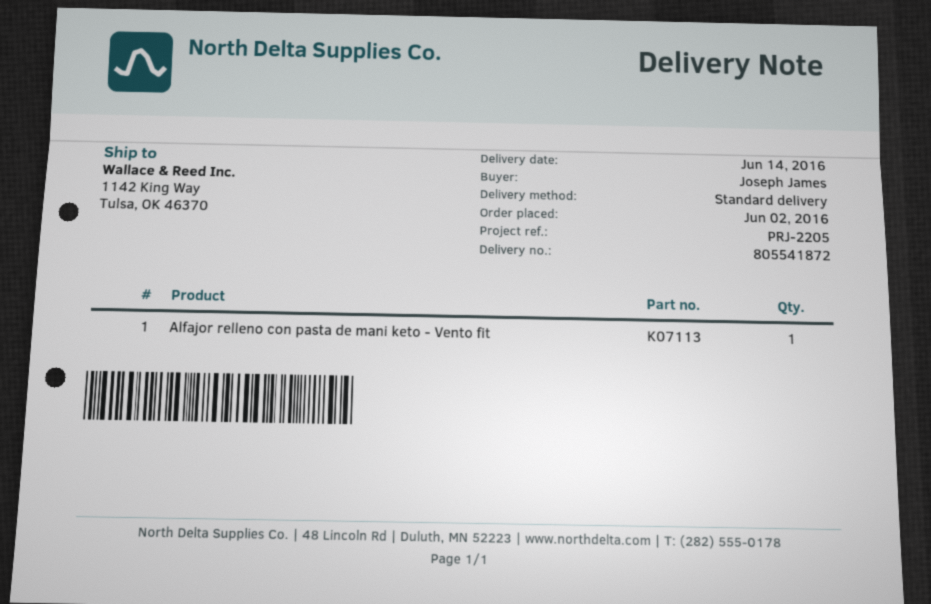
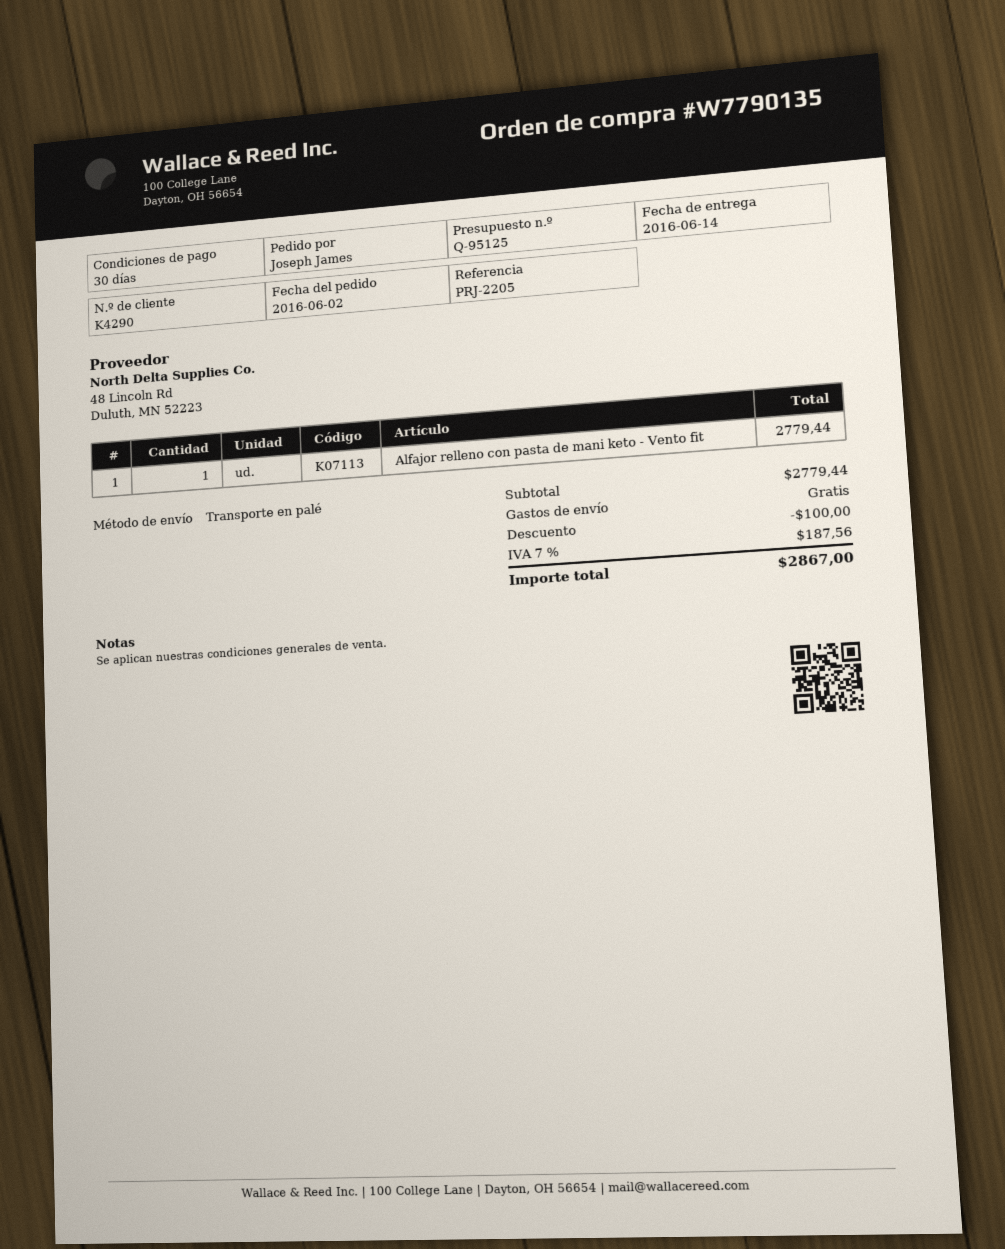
shipping method: standard -> pallet freight

